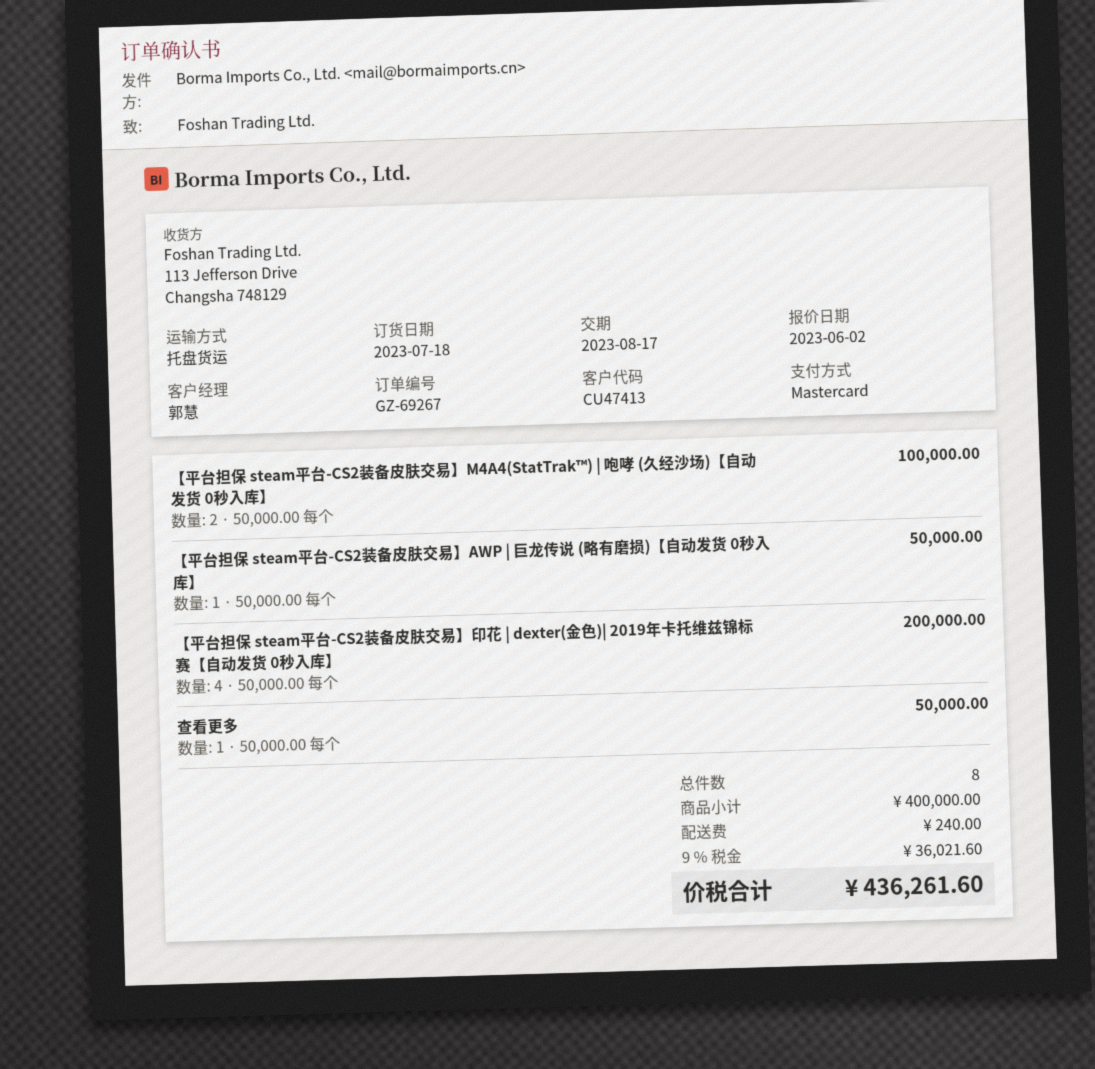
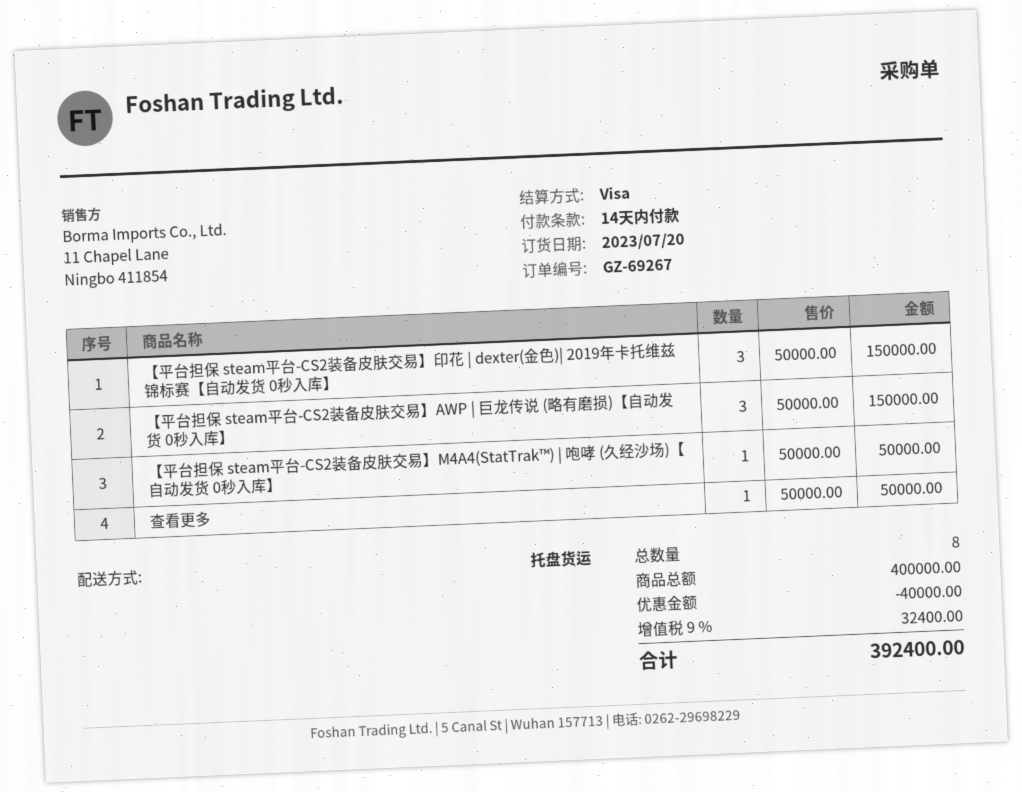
order date: 2023-07-18 -> 2023-07-20
payment method: Mastercard -> Visa
【平台担保 steam平台-CS2装备皮肤交易】M4A4(StatTrak™) | 咆哮 (久经沙场)【自动发货 0秒入库】: 2 x 50000.00 = 100000.00 -> 1 x 50000.00 = 50000.00
【平台担保 steam平台-CS2装备皮肤交易】AWP | 巨龙传说 (略有磨损)【自动发货 0秒入库】: 1 x 50000.00 = 50000.00 -> 3 x 50000.00 = 150000.00
【平台担保 steam平台-CS2装备皮肤交易】印花 | dexter(金色)| 2019年卡托维兹锦标赛【自动发货 0秒入库】: 4 x 50000.00 = 200000.00 -> 3 x 50000.00 = 150000.00
discount: none -> 40000.00
shipping: 240.00 -> none
tax: 9% = 36021.60 -> 9% = 32400.00
total: 436261.60 -> 392400.00

